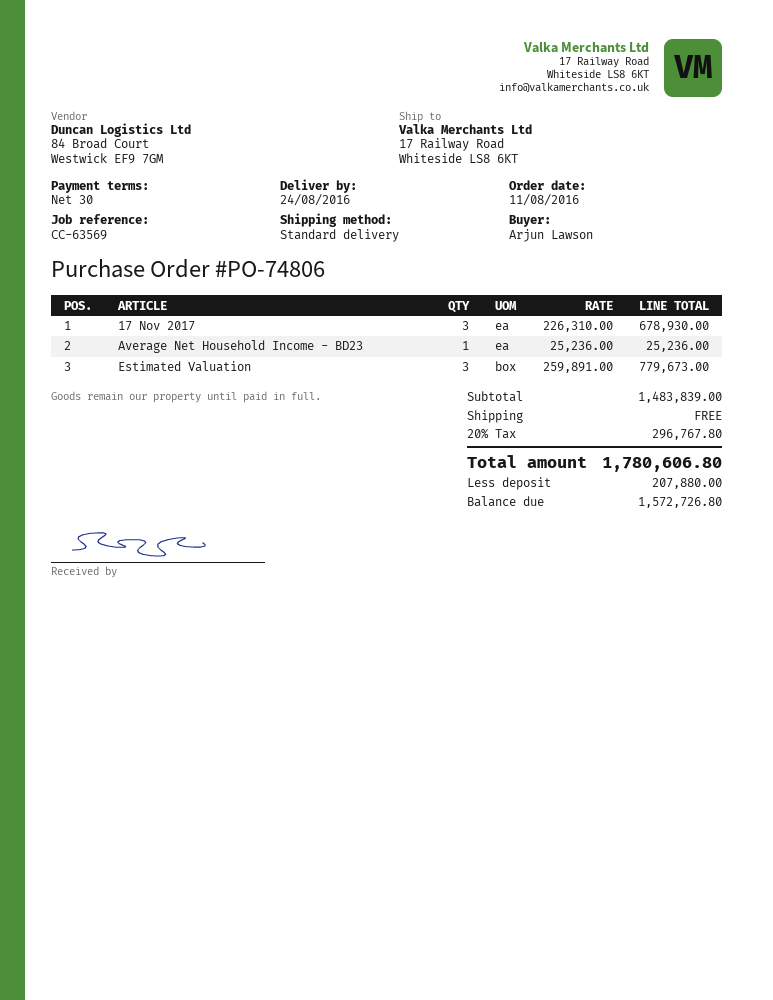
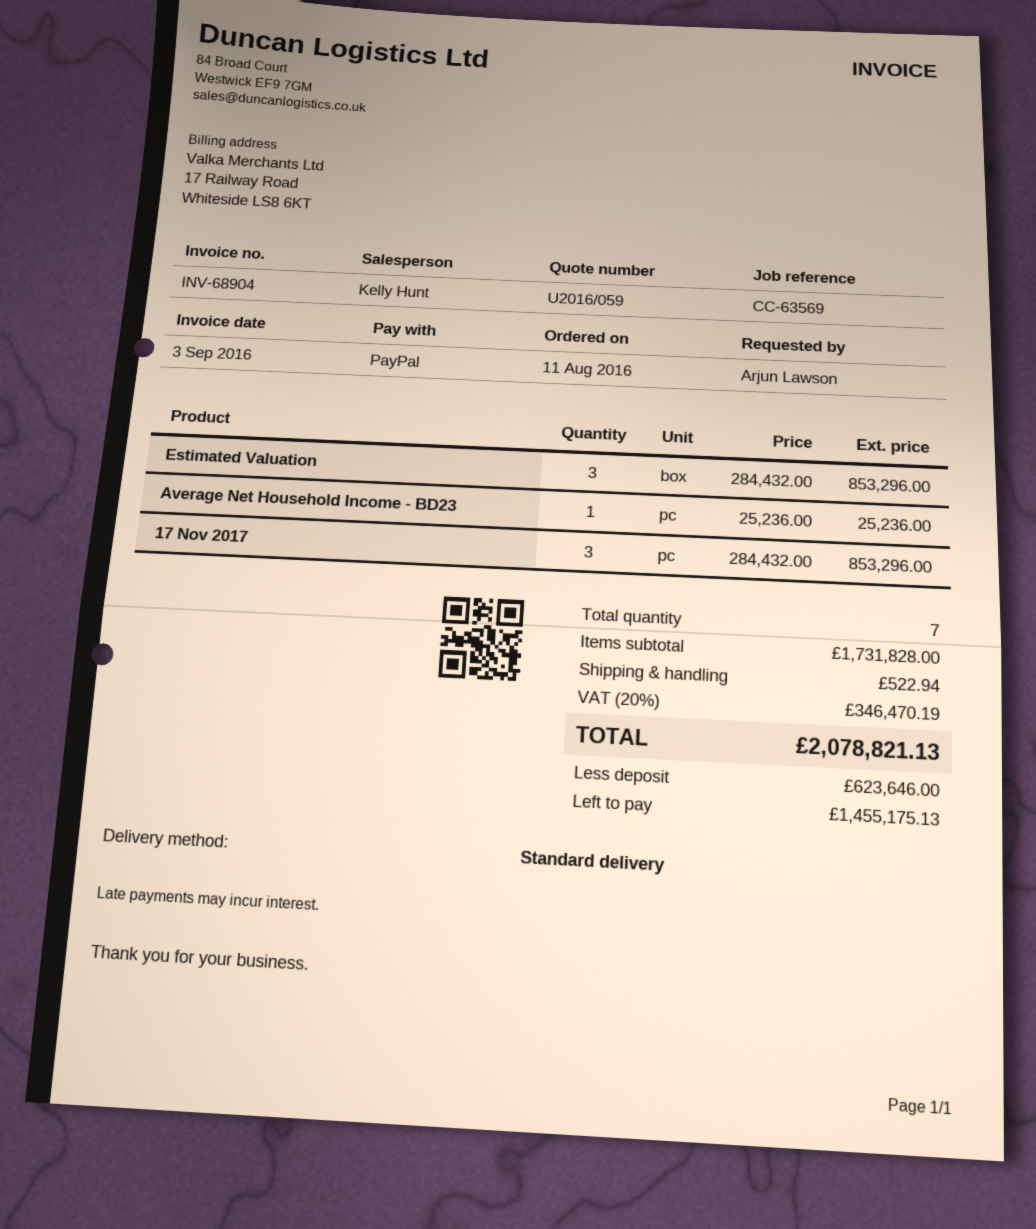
17 Nov 2017: 3 x 226310.00 = 678930.00 -> 3 x 284432.00 = 853296.00
Estimated Valuation: 3 x 259891.00 = 779673.00 -> 3 x 284432.00 = 853296.00
subtotal: 1483839.00 -> 1731828.00
shipping: 0.00 -> 522.94
tax: 20% = 296767.80 -> 20% = 346470.19
total: 1780606.80 -> 2078821.13
deposit: 207880.00 -> 623646.00
balance: 1572726.80 -> 1455175.13

